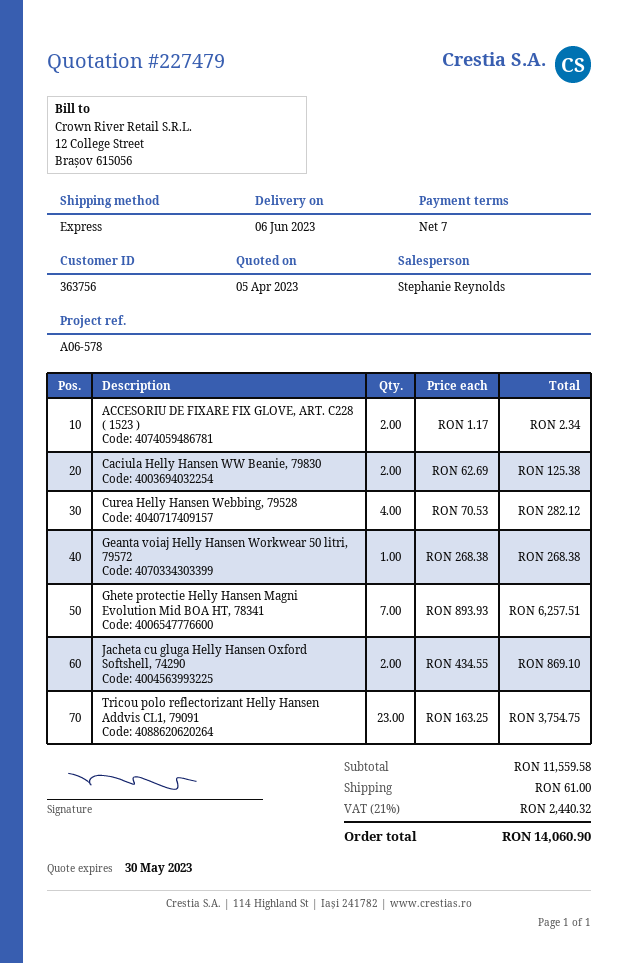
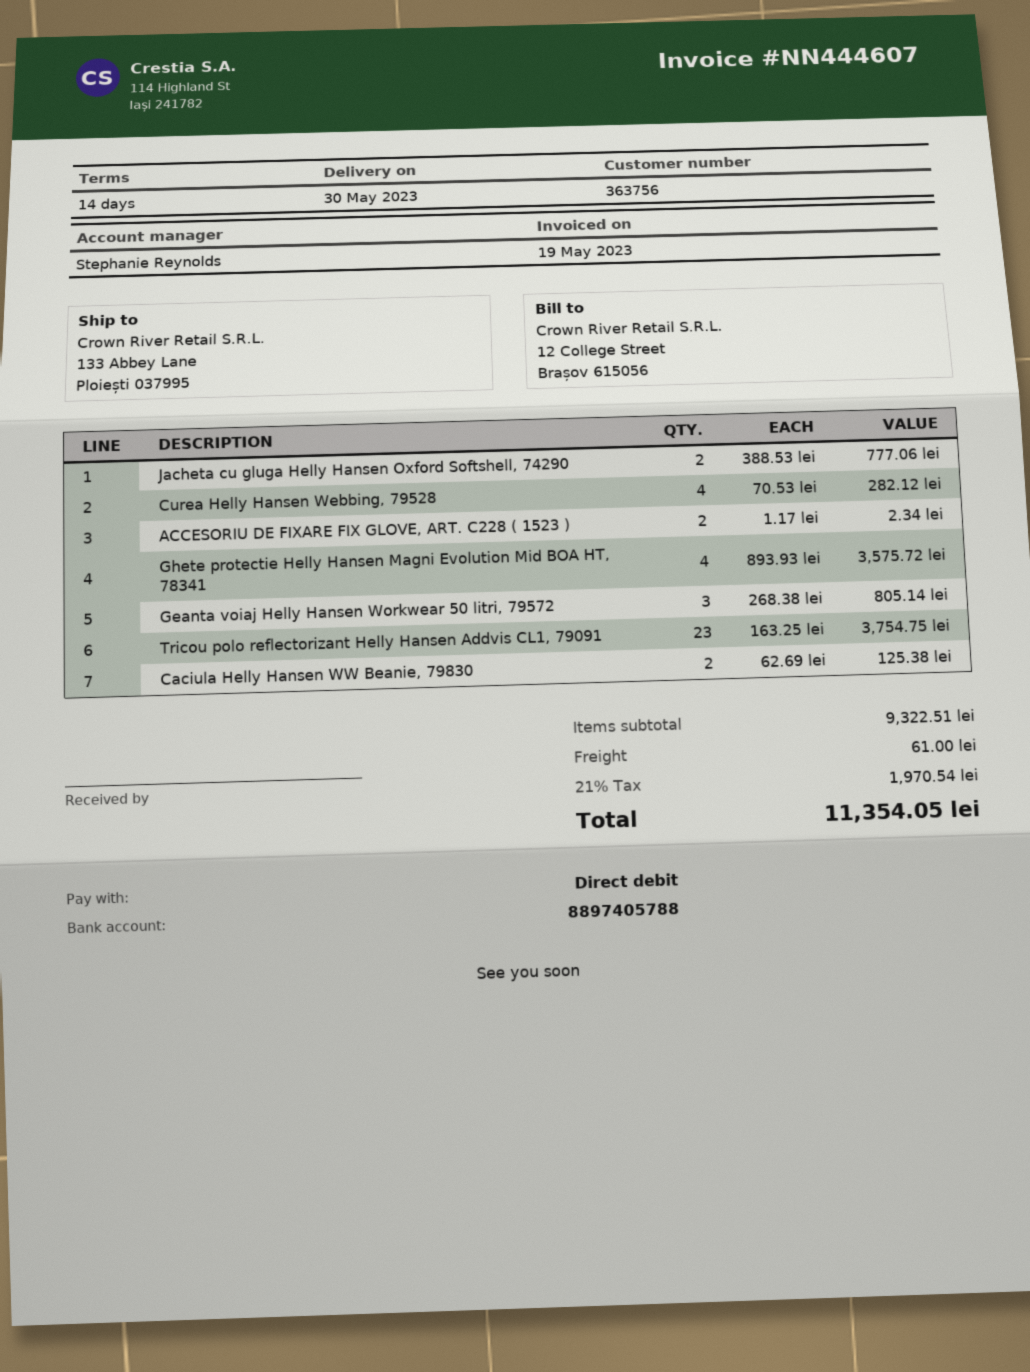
delivery date: 2023-06-06 -> 2023-05-30
payment terms: 7 days -> 14 days
Geanta voiaj Helly Hansen Workwear 50 litri, 79572: 1 x 268.38 = 268.38 -> 3 x 268.38 = 805.14
Ghete protectie Helly Hansen Magni Evolution Mid BOA HT, 78341: 7 x 893.93 = 6257.51 -> 4 x 893.93 = 3575.72
Jacheta cu gluga Helly Hansen Oxford Softshell, 74290: 2 x 434.55 = 869.10 -> 2 x 388.53 = 777.06
subtotal: 11559.58 -> 9322.51
tax: 21% = 2440.32 -> 21% = 1970.54
total: 14060.90 -> 11354.05

